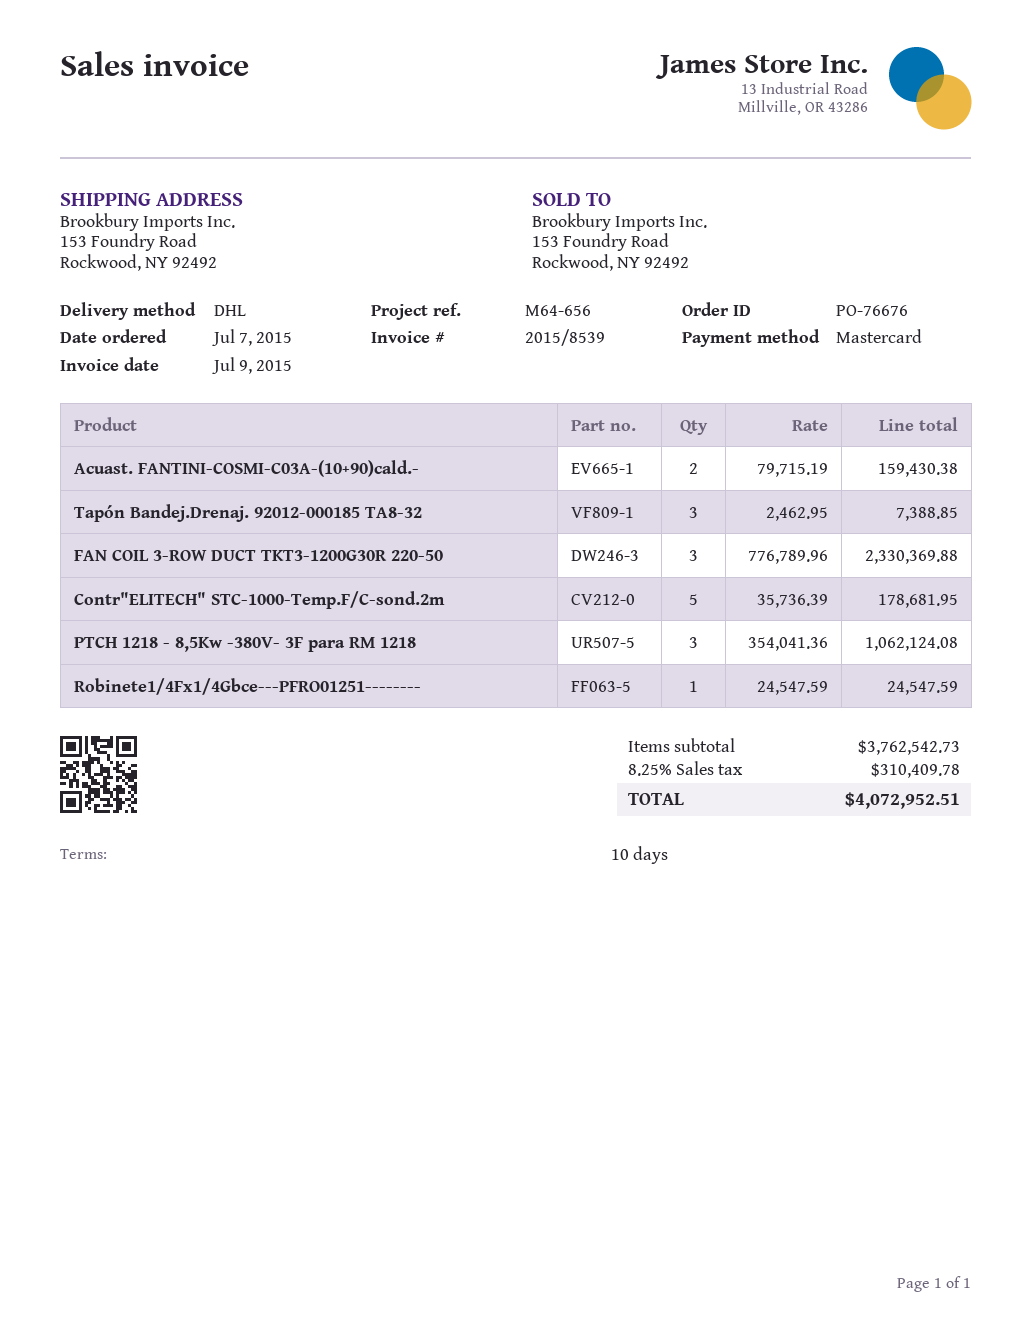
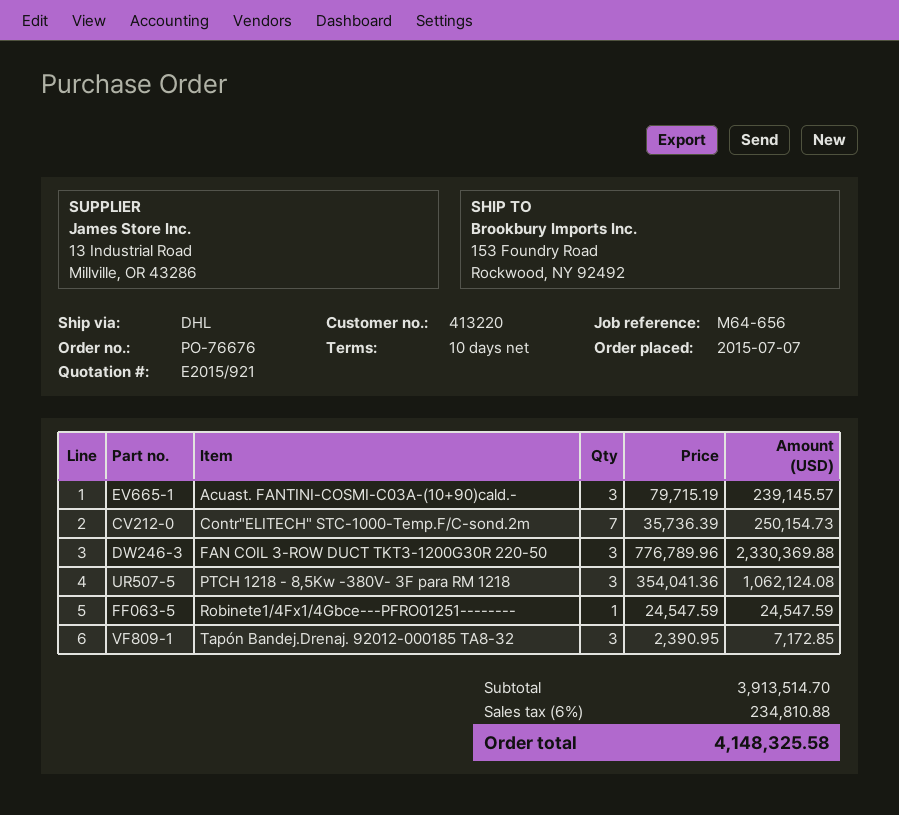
Acuast. FANTINI-COSMI-C03A-(10+90)cald.-: 2 x 79715.19 = 159430.38 -> 3 x 79715.19 = 239145.57
Tapón Bandej.Drenaj. 92012-000185 TA8-32: 3 x 2462.95 = 7388.85 -> 3 x 2390.95 = 7172.85
Contr"ELITECH" STC-1000-Temp.F/C-sond.2m: 5 x 35736.39 = 178681.95 -> 7 x 35736.39 = 250154.73
subtotal: 3762542.73 -> 3913514.70
tax: 8.25% = 310409.78 -> 6% = 234810.88
total: 4072952.51 -> 4148325.58

